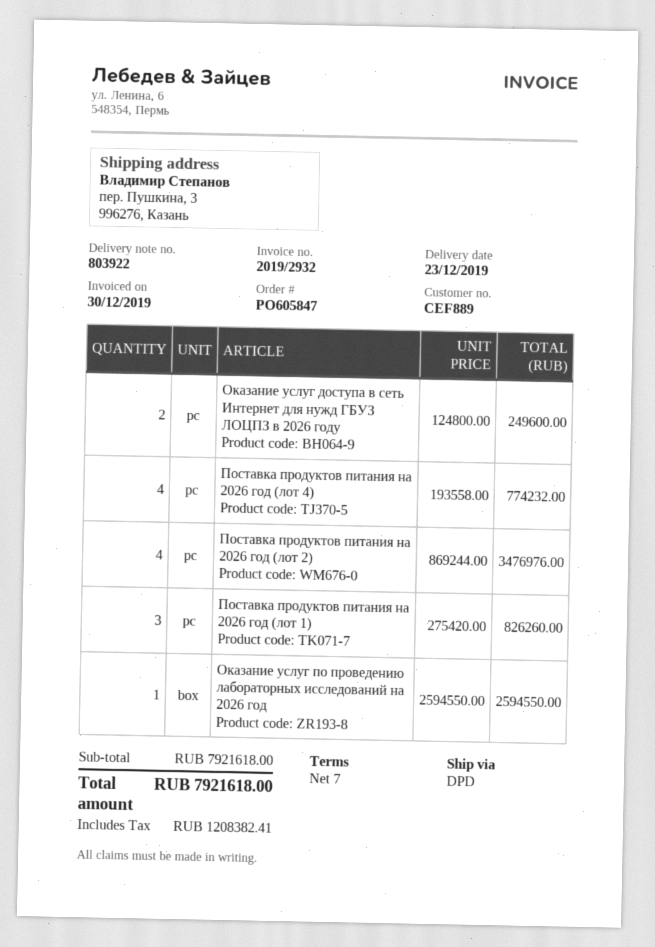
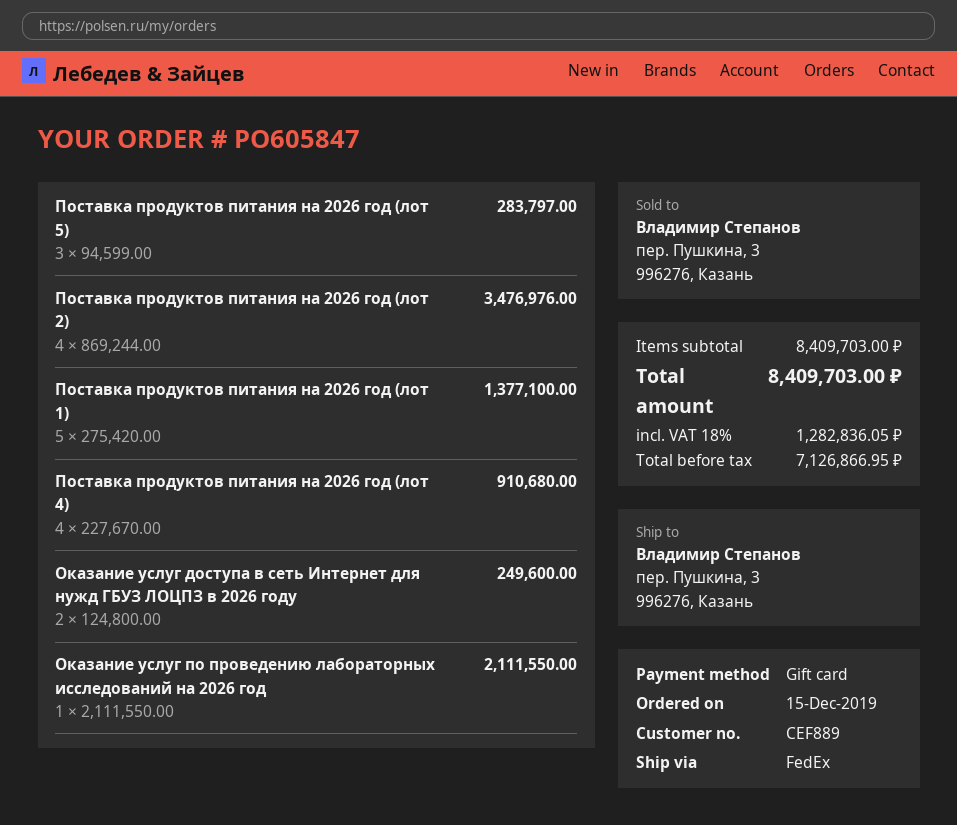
shipping method: DPD -> FedEx
Поставка продуктов питания на 2026 год (лот 4): 4 x 193558.00 = 774232.00 -> 4 x 227670.00 = 910680.00
Поставка продуктов питания на 2026 год (лот 1): 3 x 275420.00 = 826260.00 -> 5 x 275420.00 = 1377100.00
Оказание услуг по проведению лабораторных исследований на 2026 год: 1 x 2594550.00 = 2594550.00 -> 1 x 2111550.00 = 2111550.00
Поставка продуктов питания на 2026 год (лот 5): none -> 3 x 94599.00 = 283797.00
subtotal: 7921618.00 -> 8409703.00
tax: 1208382.41 -> 1282836.05
total: 7921618.00 -> 8409703.00

